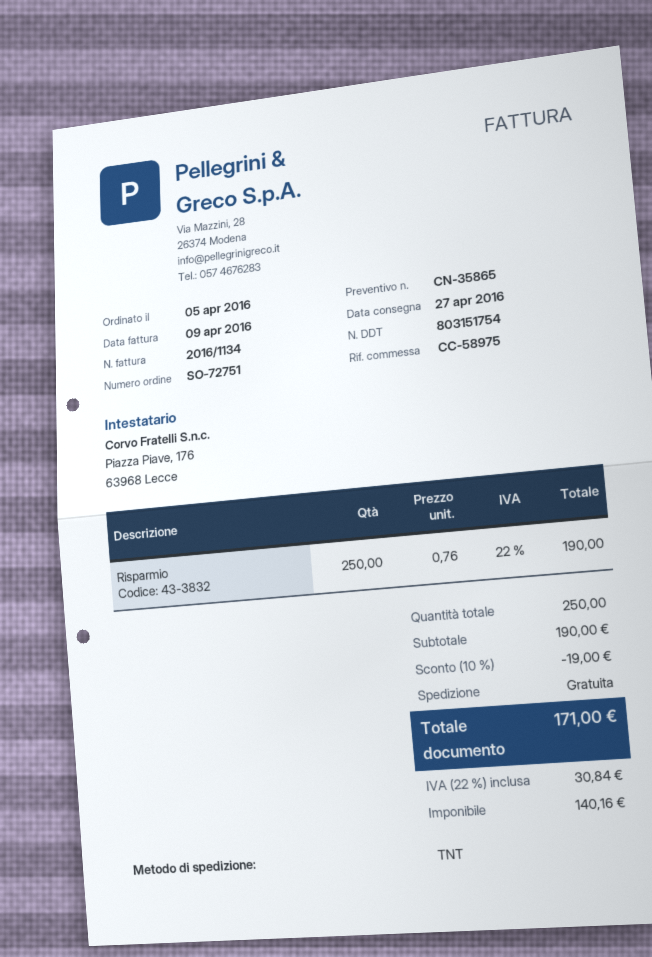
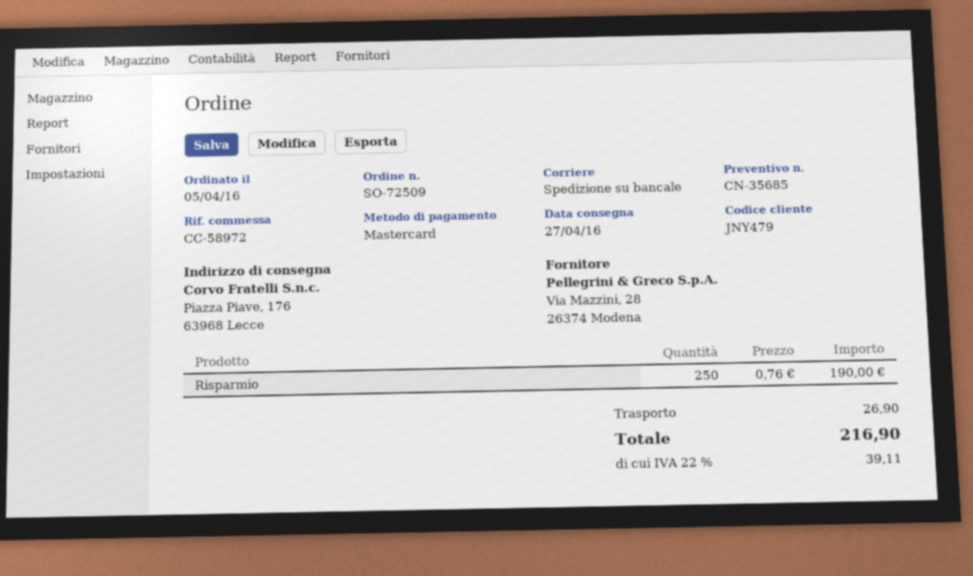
quote number: CN-35865 -> CN-35685
order number: SO-72751 -> SO-72509
reference: CC-58975 -> CC-58972
shipping method: TNT -> pallet freight
discount: 10% = 19.00 -> none
shipping: 0.00 -> 26.90
tax: 22% = 30.84 -> 22% = 39.11
total: 171.00 -> 216.90

